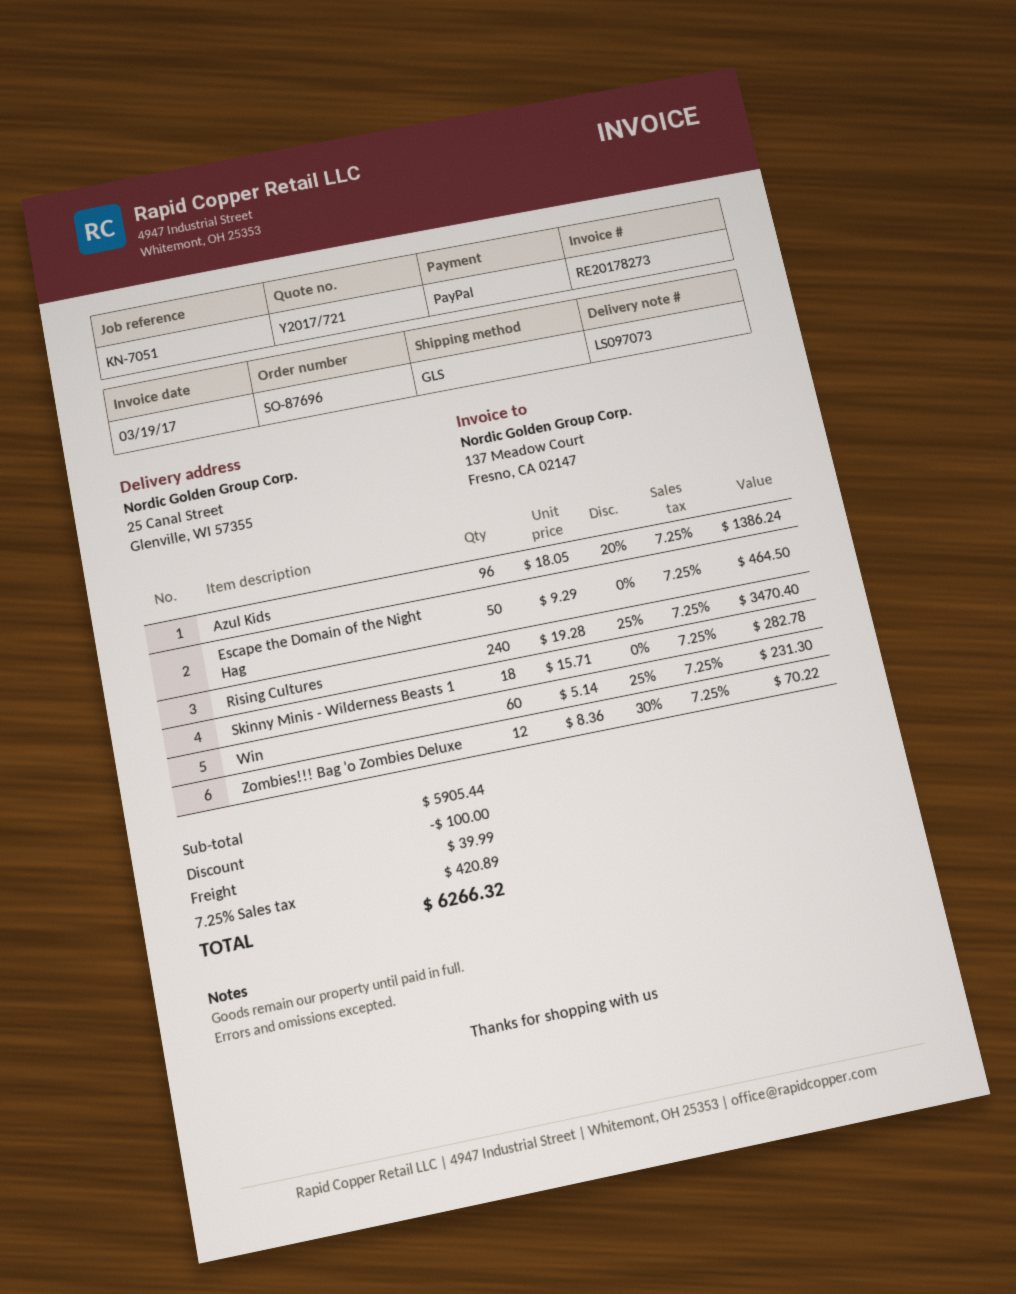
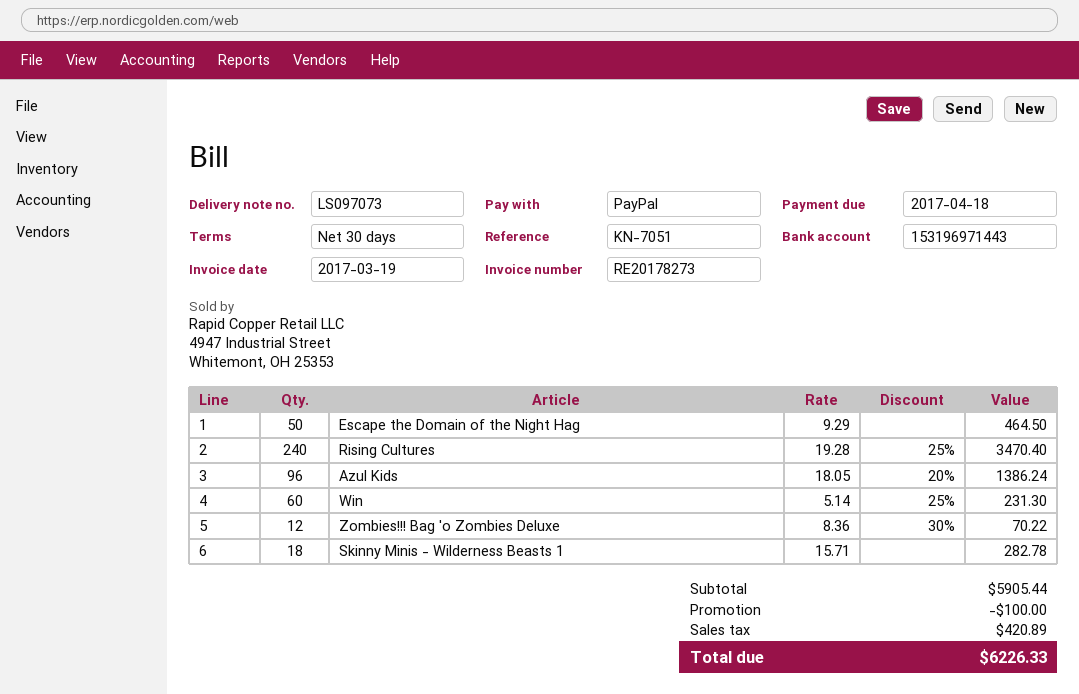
shipping: 39.99 -> none
total: 6266.32 -> 6226.33

